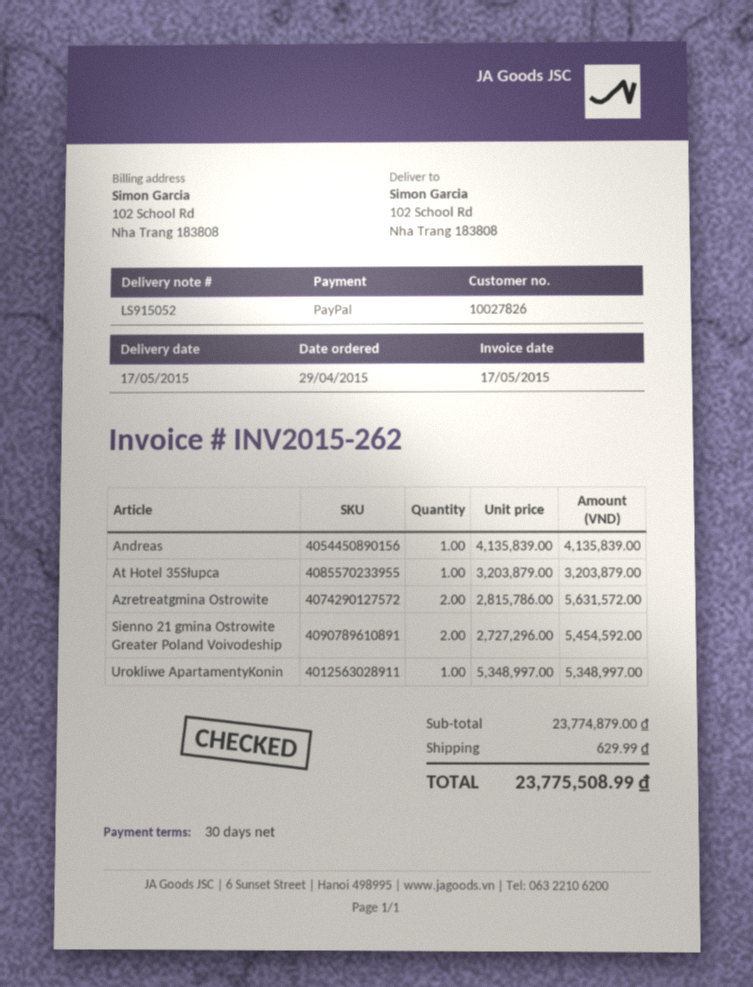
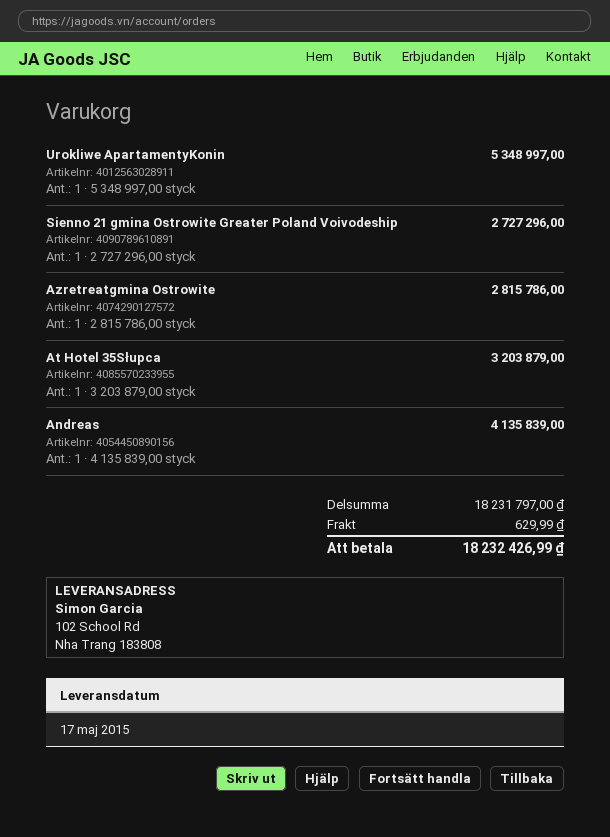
Azretreatgmina Ostrowite: 2 x 2815786.00 = 5631572.00 -> 1 x 2815786.00 = 2815786.00
Sienno 21 gmina Ostrowite Greater Poland Voivodeship: 2 x 2727296.00 = 5454592.00 -> 1 x 2727296.00 = 2727296.00
subtotal: 23774879.00 -> 18231797.00
total: 23775508.99 -> 18232426.99

